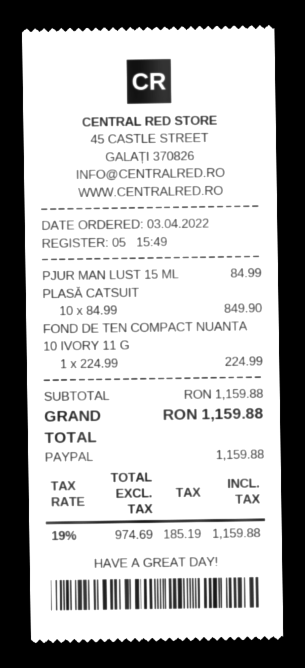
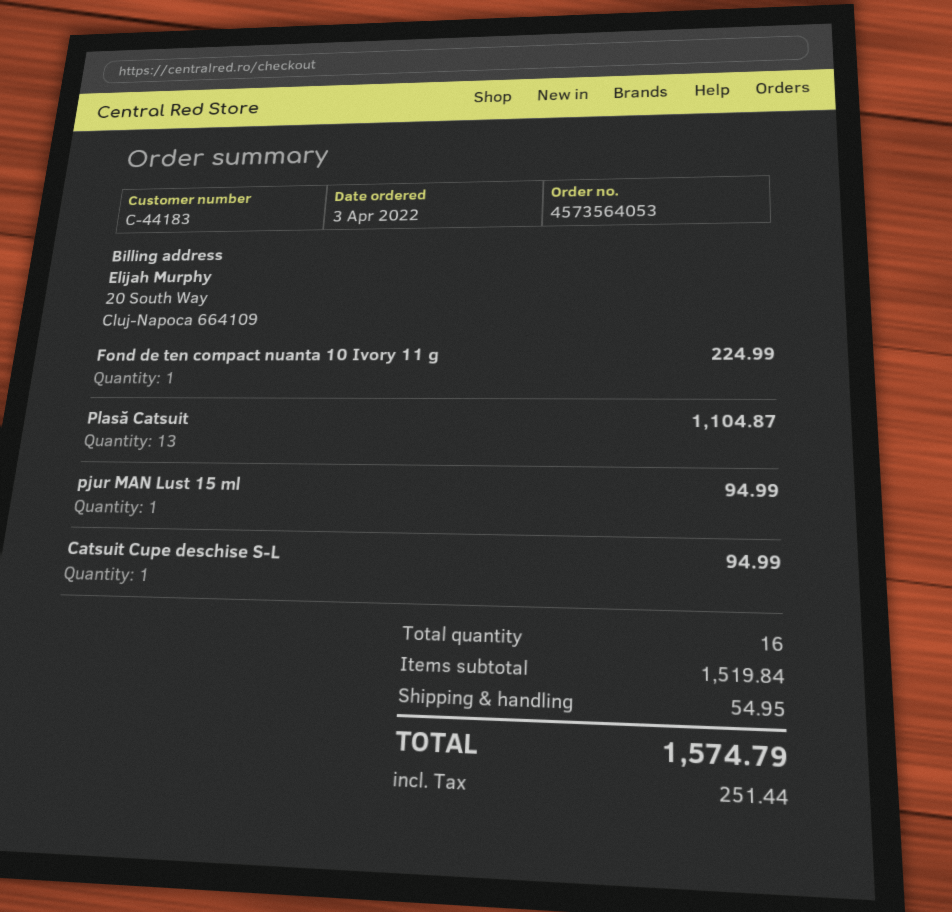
PJUR MAN LUST 15 ML: 1 for 84.99 -> 1 for 94.99
PLASĂ CATSUIT: 10 for 849.90 -> 13 for 1104.87
Catsuit Cupe deschise S-L: none -> 1 for 94.99
subtotal: 1159.88 -> 1519.84
shipping: none -> 54.95
tax: 185.19 -> 251.44
total: 1159.88 -> 1574.79

